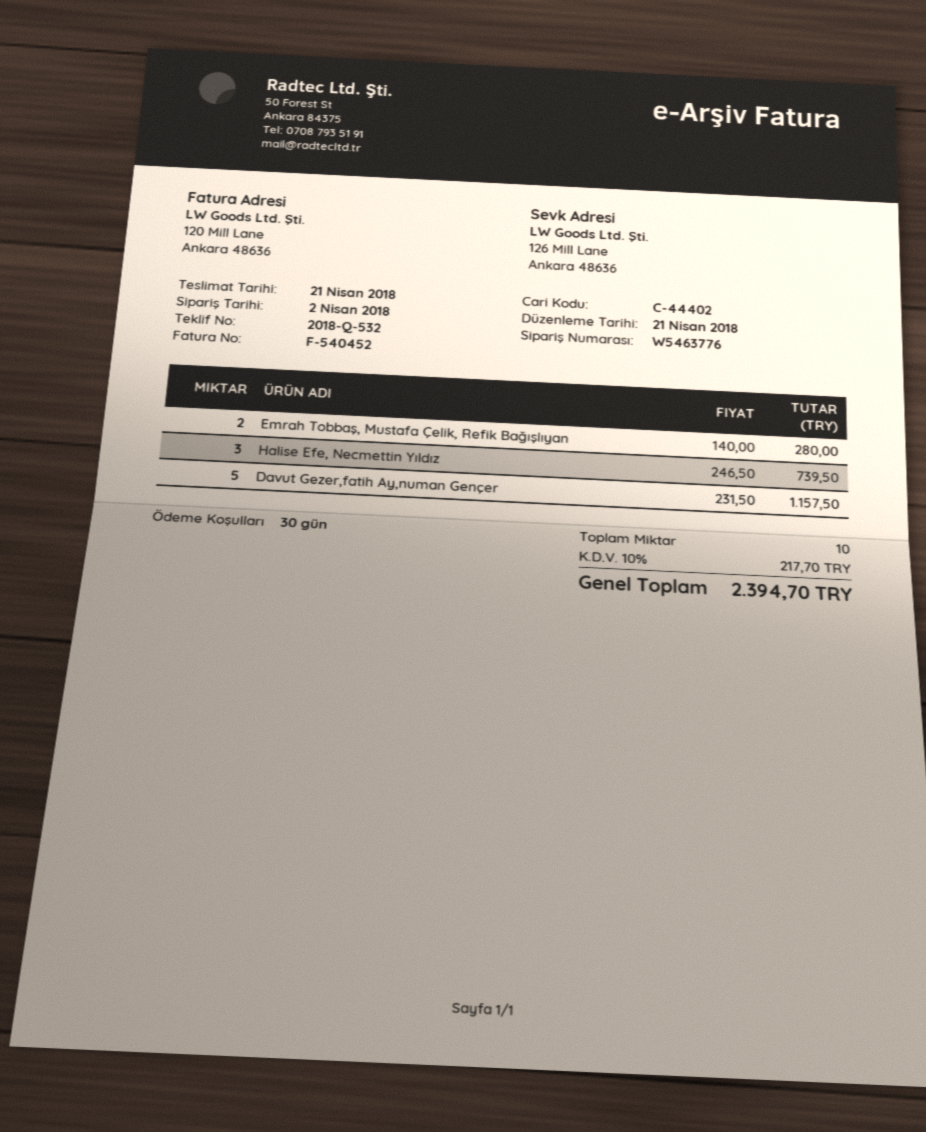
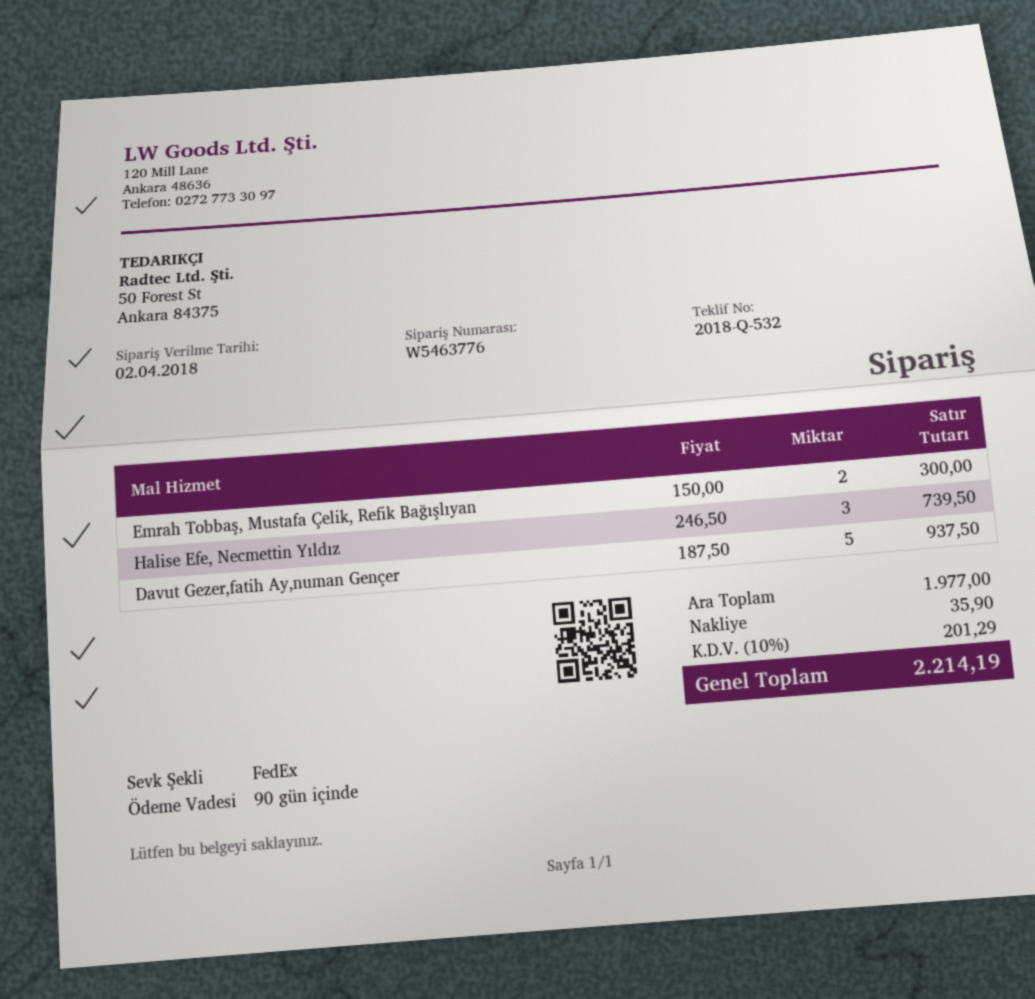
payment terms: 30 days -> 90 days
Emrah Tobbaş, Mustafa Çelik, Refik Bağışlıyan: 2 x 140.00 = 280.00 -> 2 x 150.00 = 300.00
Davut Gezer,fatih Ay,numan Gençer: 5 x 231.50 = 1157.50 -> 5 x 187.50 = 937.50
shipping: none -> 35.90
tax: 10% = 217.70 -> 10% = 201.29
total: 2394.70 -> 2214.19

